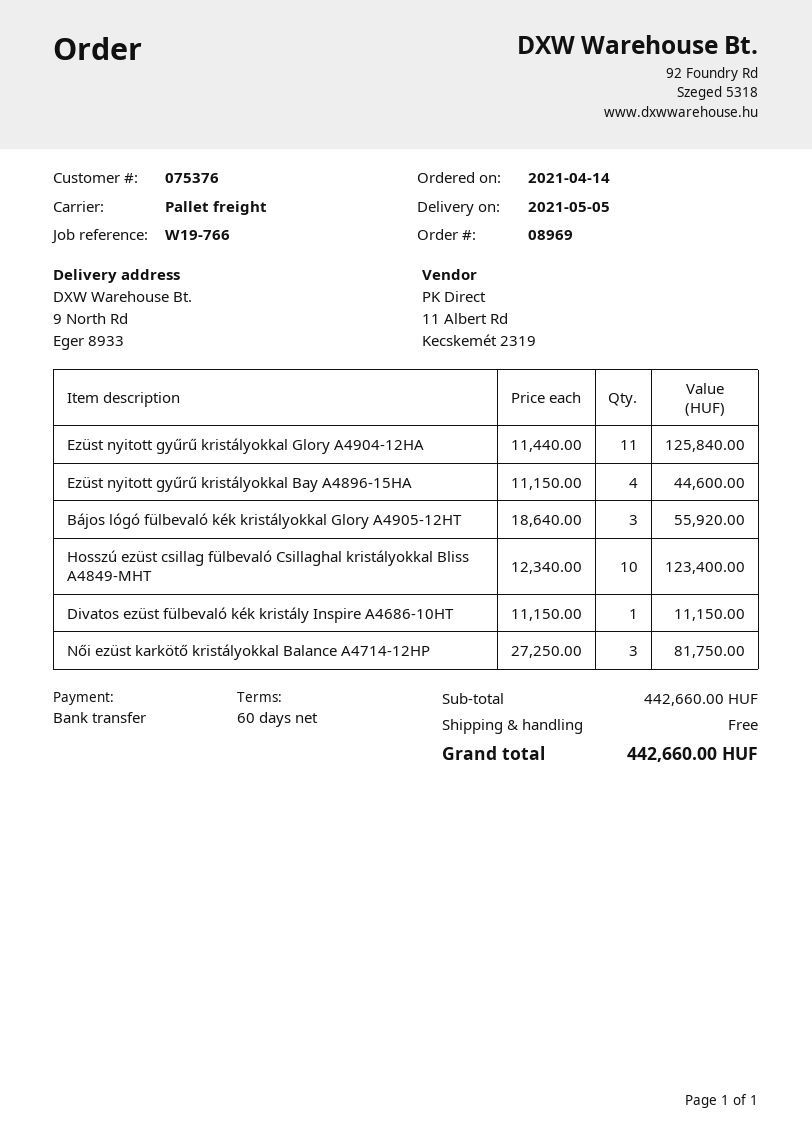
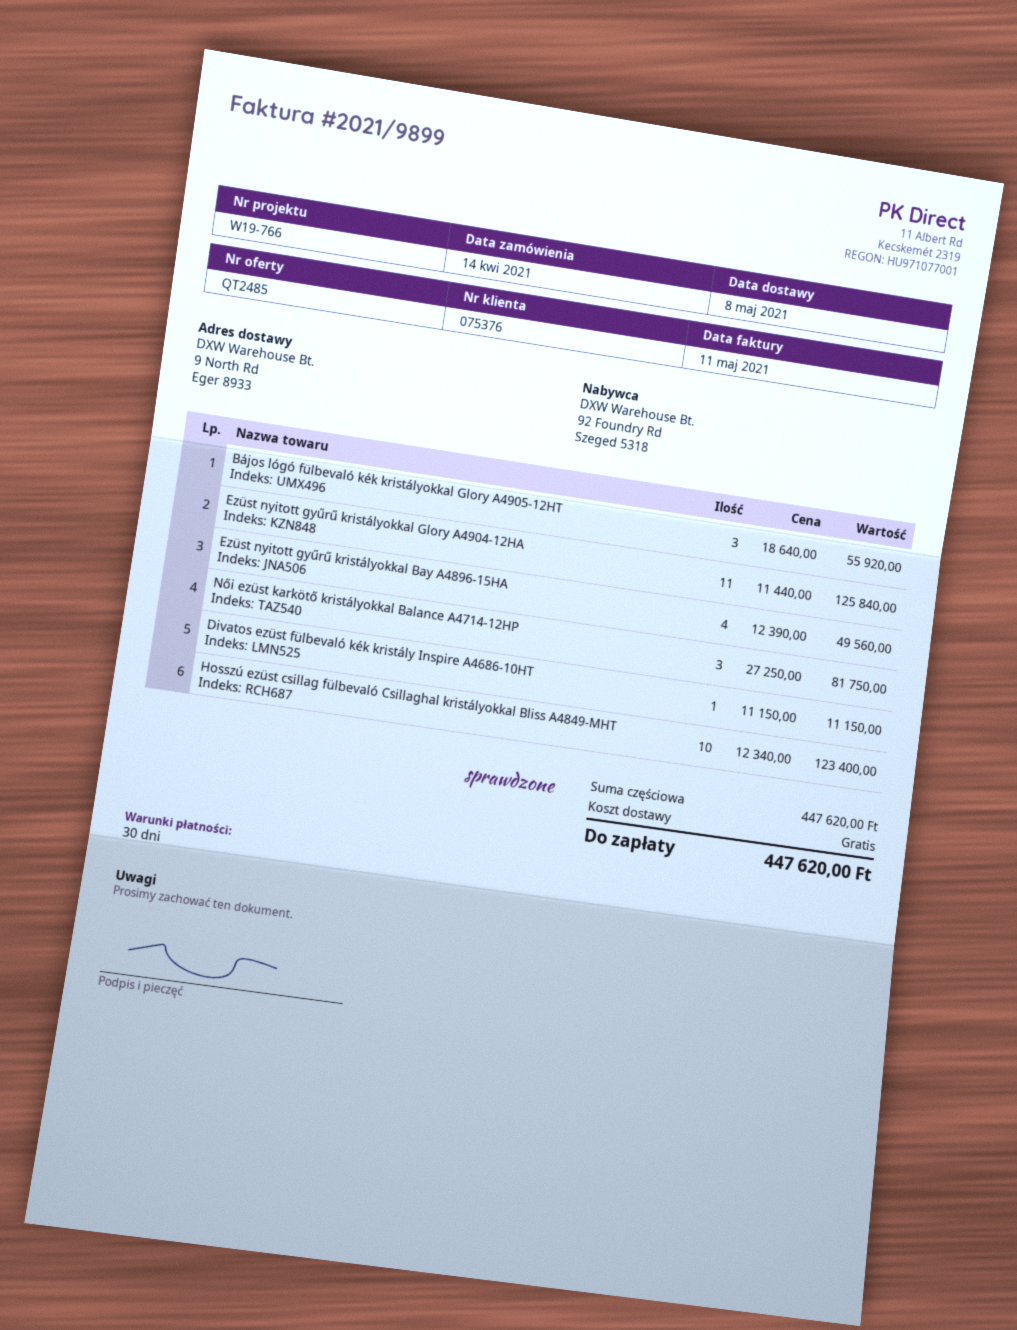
delivery date: 2021-05-05 -> 2021-05-08
payment terms: 60 days -> 30 days
Ezüst nyitott gyűrű kristályokkal Bay A4896-15HA: 4 x 11150.00 = 44600.00 -> 4 x 12390.00 = 49560.00
subtotal: 442660.00 -> 447620.00
total: 442660.00 -> 447620.00

